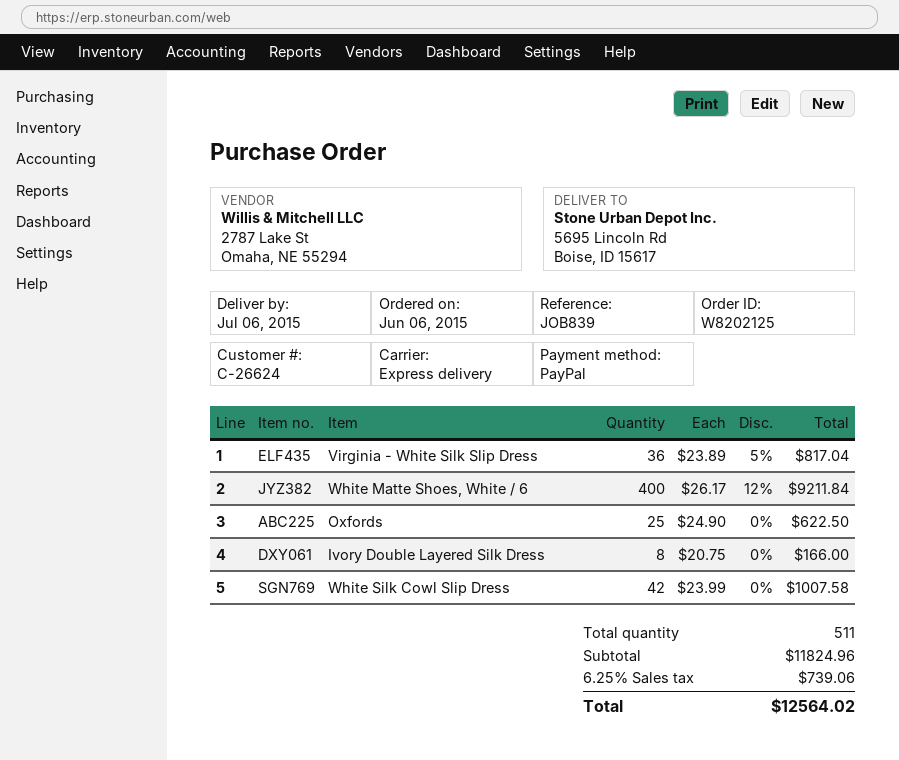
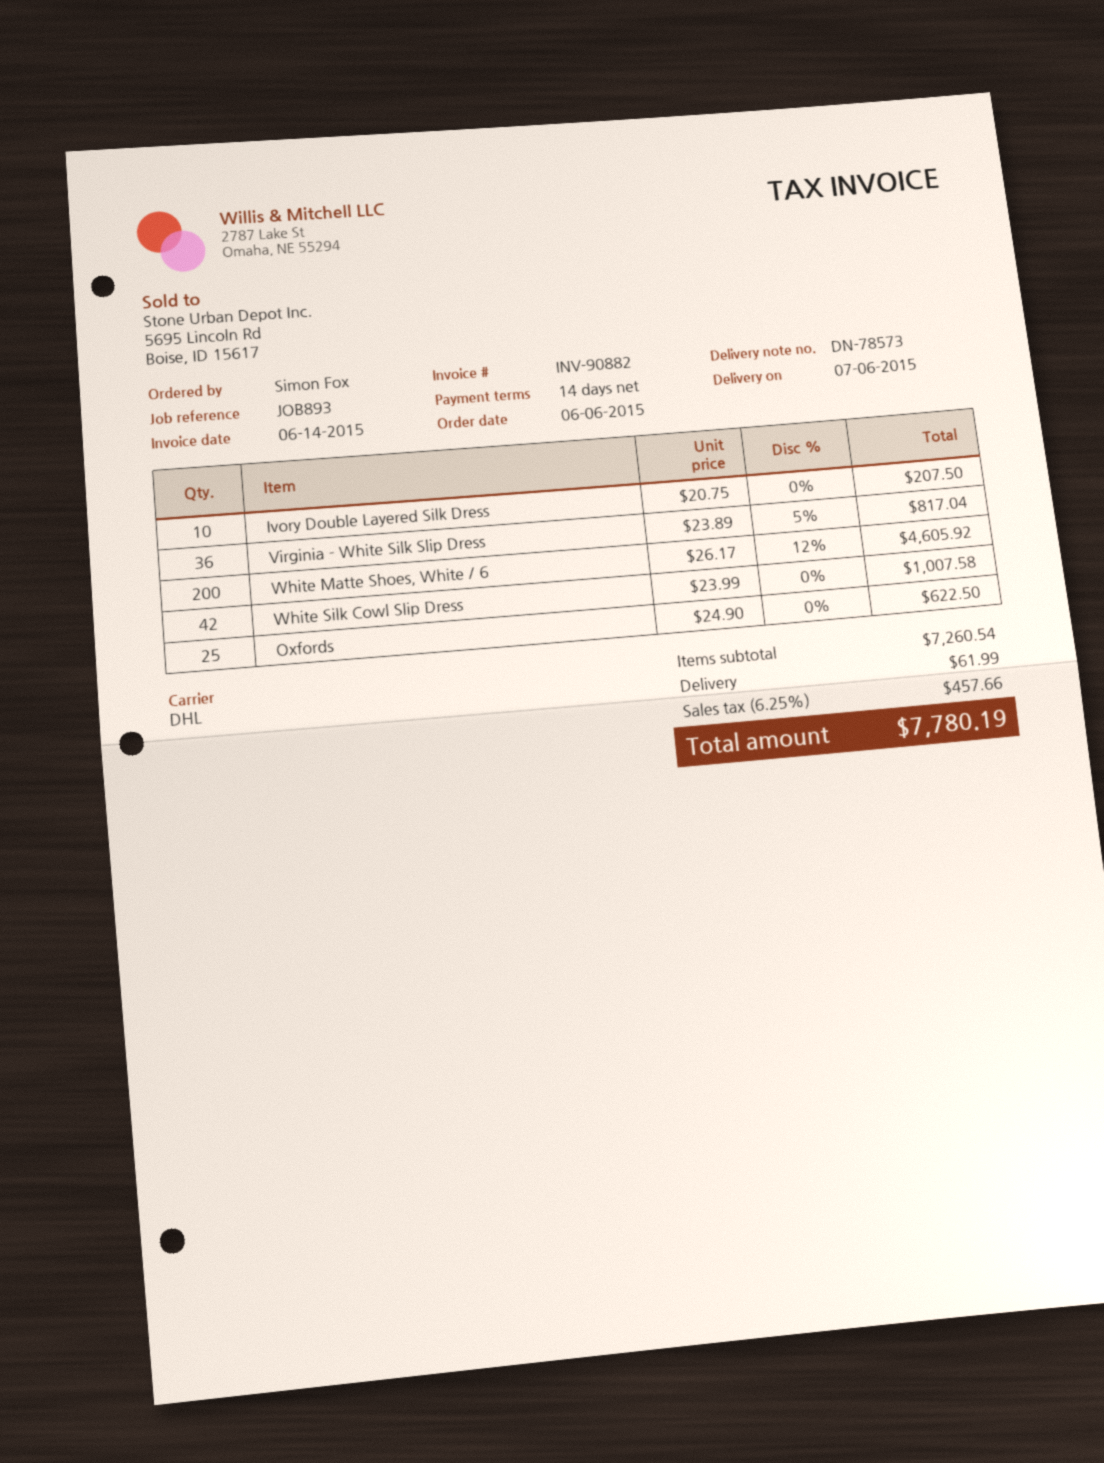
reference: JOB839 -> JOB893
shipping method: express -> DHL
White Matte Shoes, White / 6: 400 x 26.17 - 12% = 9211.84 -> 200 x 26.17 - 12% = 4605.92
Ivory Double Layered Silk Dress: 8 x 20.75 = 166.00 -> 10 x 20.75 = 207.50
subtotal: 11824.96 -> 7260.54
shipping: none -> 61.99
tax: 6.25% = 739.06 -> 6.25% = 457.66
total: 12564.02 -> 7780.19

